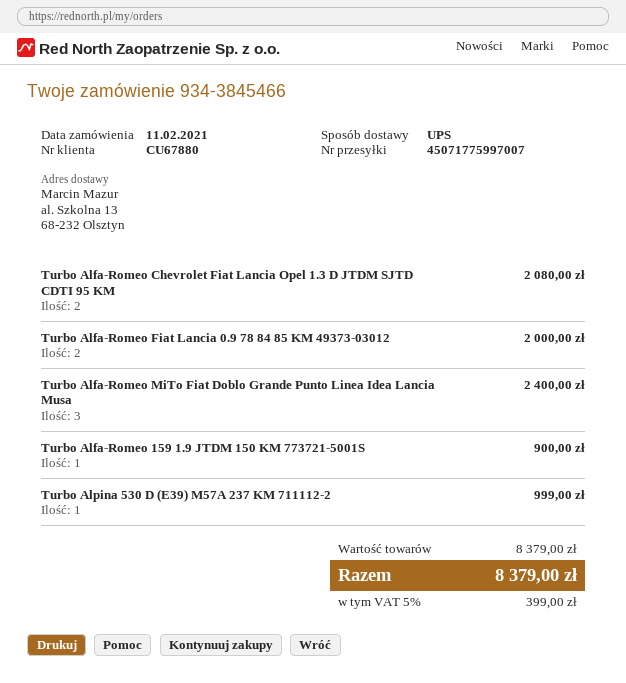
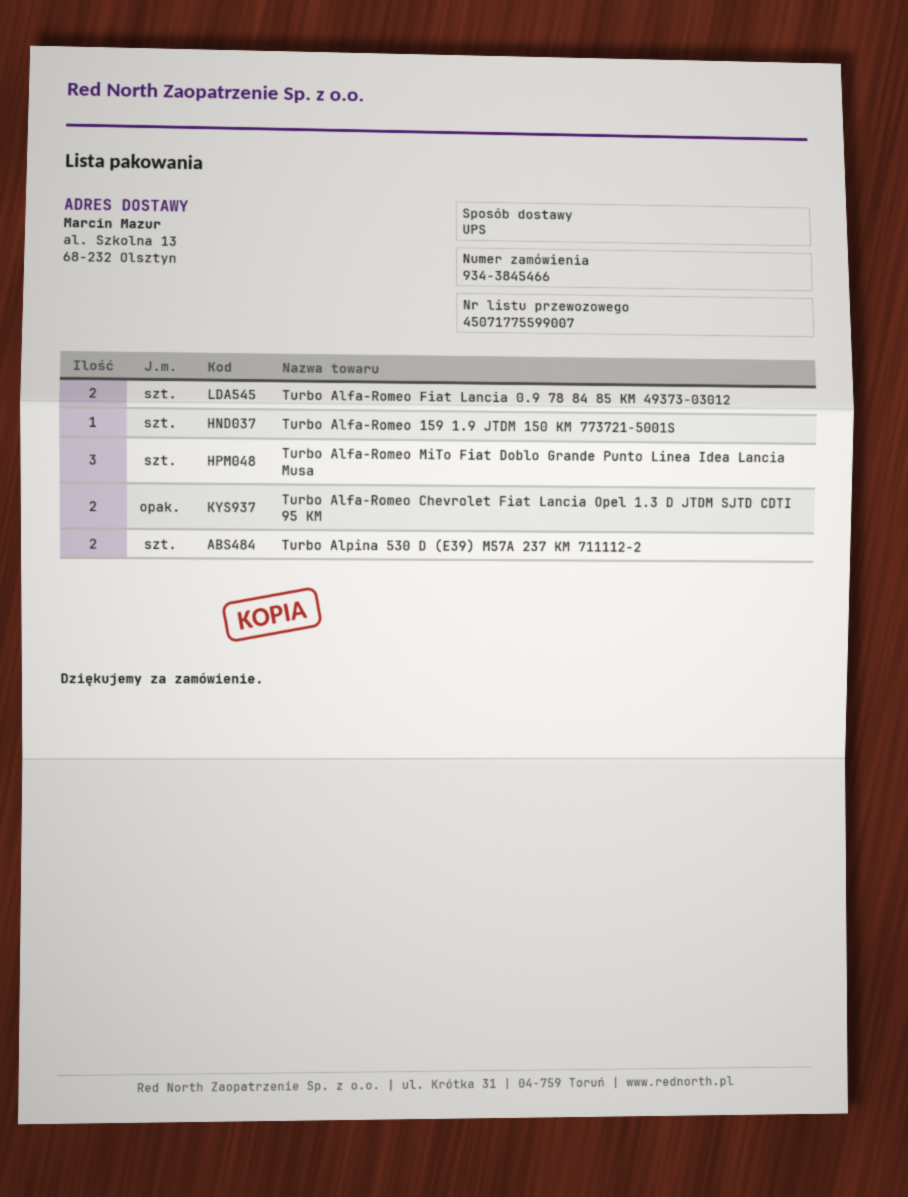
tracking number: 45071775997007 -> 45071775599007
Turbo Alpina 530 D (E39) M57A 237 KM 711112-2: 1 -> 2

